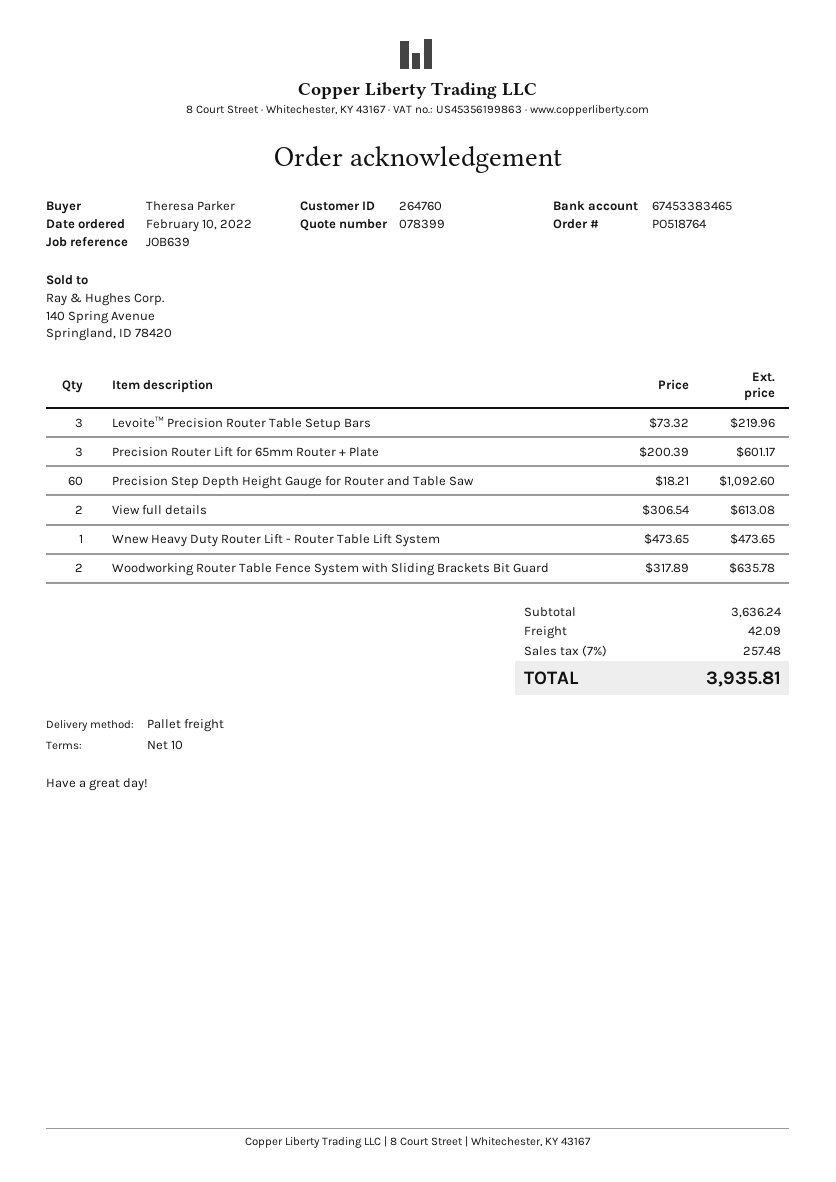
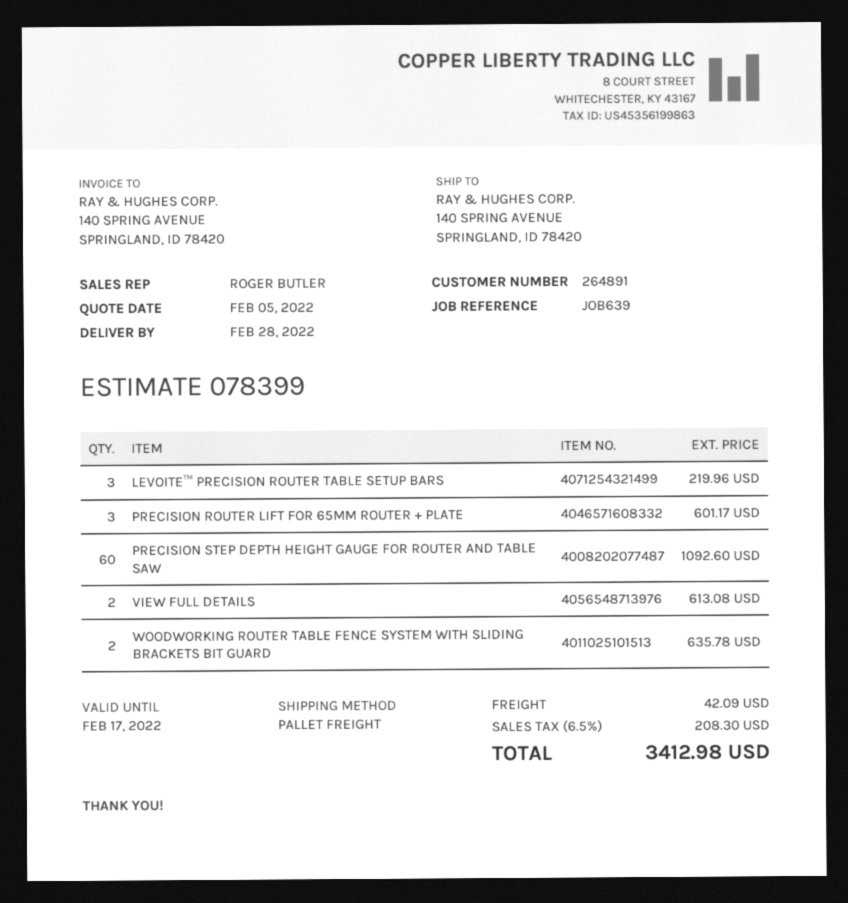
customer number: 264760 -> 264891
Wnew Heavy Duty Router Lift - Router Table Lift System: 1 for 473.65 -> none
tax: 7% = 257.48 -> 6.5% = 208.30
total: 3935.81 -> 3412.98

